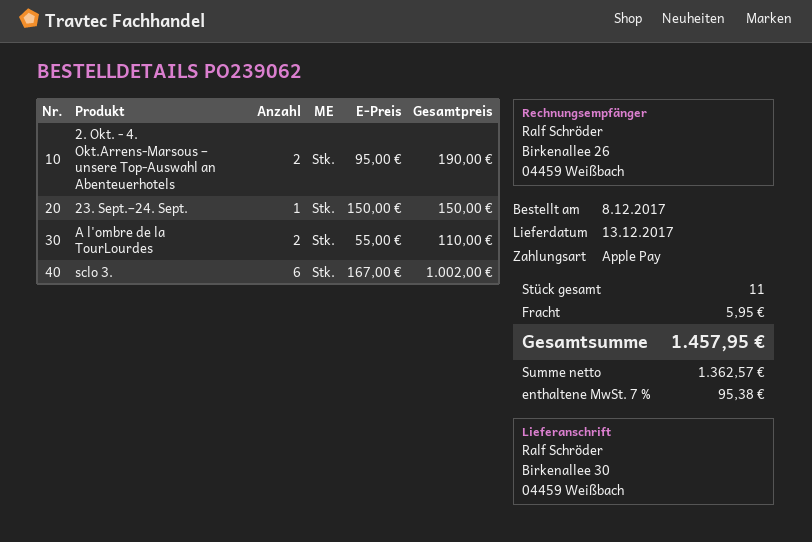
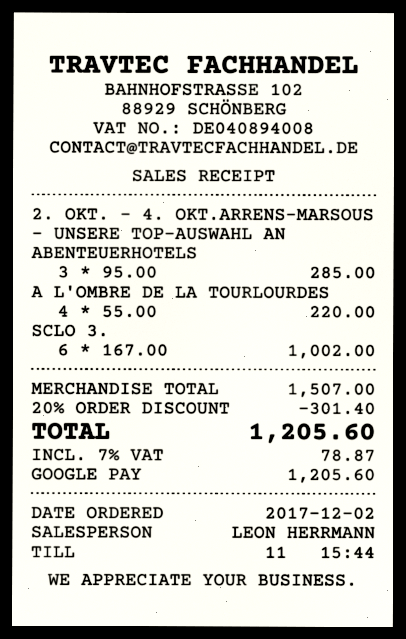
order date: 2017-12-08 -> 2017-12-02
payment method: Apple Pay -> Google Pay
2. Okt. - 4. Okt.Arrens-Marsous – unsere Top-Auswahl an Abenteuerhotels: 2 x 95.00 = 190.00 -> 3 x 95.00 = 285.00
23. Sept.–24. Sept.: 1 x 150.00 = 150.00 -> none
A l'ombre de la TourLourdes: 2 x 55.00 = 110.00 -> 4 x 55.00 = 220.00
discount: none -> 20% = 301.40
shipping: 5.95 -> none
tax: 7% = 95.38 -> 7% = 78.87
total: 1457.95 -> 1205.60

